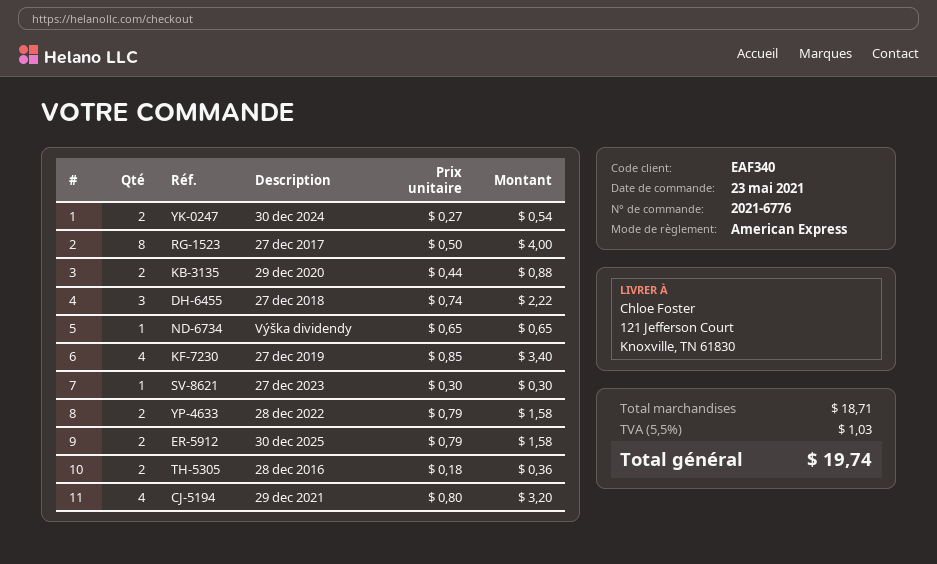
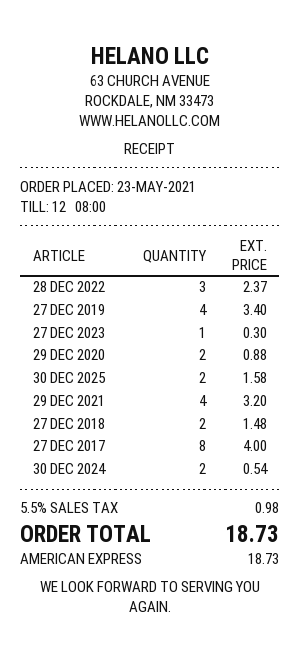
27 dec 2018: 3 for 2.22 -> 2 for 1.48
Výška dividendy: 1 for 0.65 -> none
28 dec 2022: 2 for 1.58 -> 3 for 2.37
28 dec 2016: 2 for 0.36 -> none
tax: 5.5% = 1.03 -> 5.5% = 0.98
total: 19.74 -> 18.73

